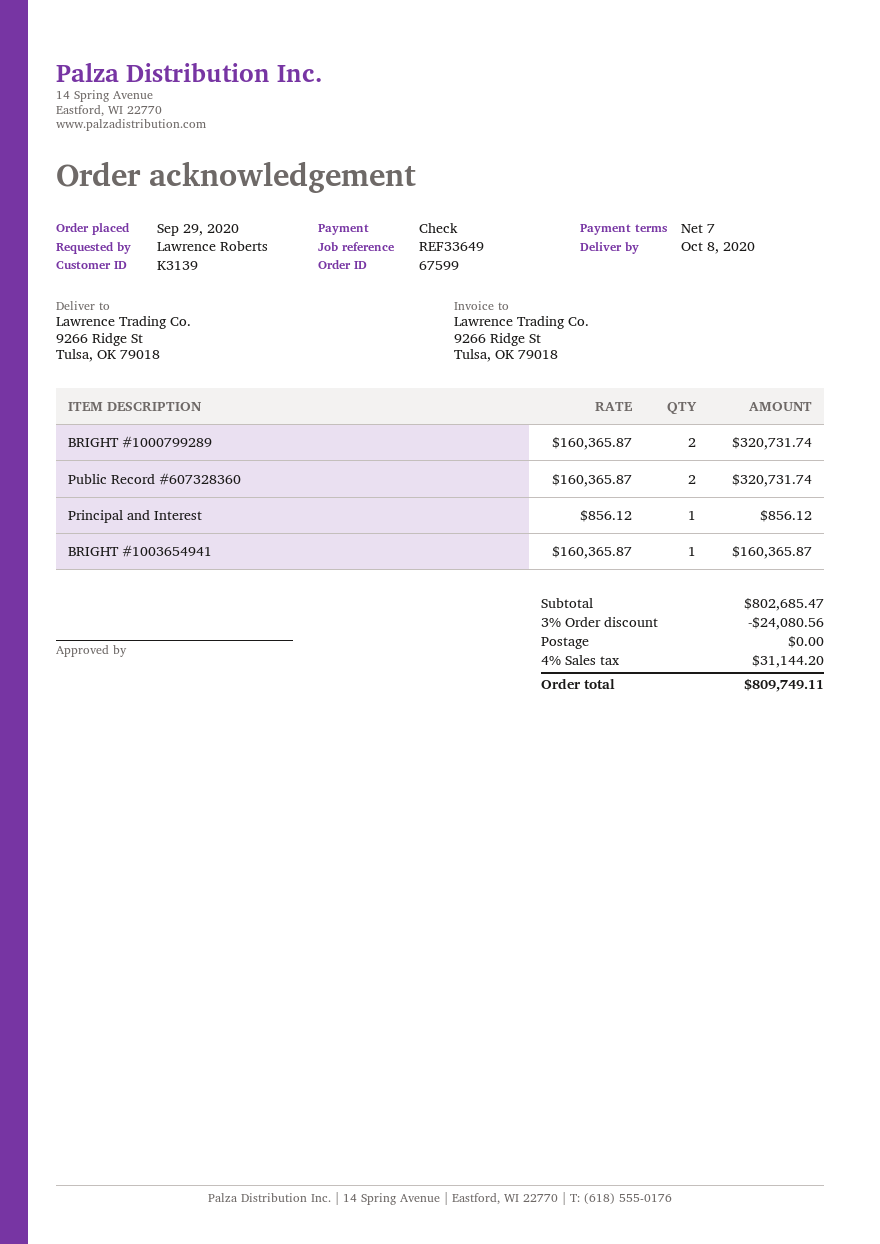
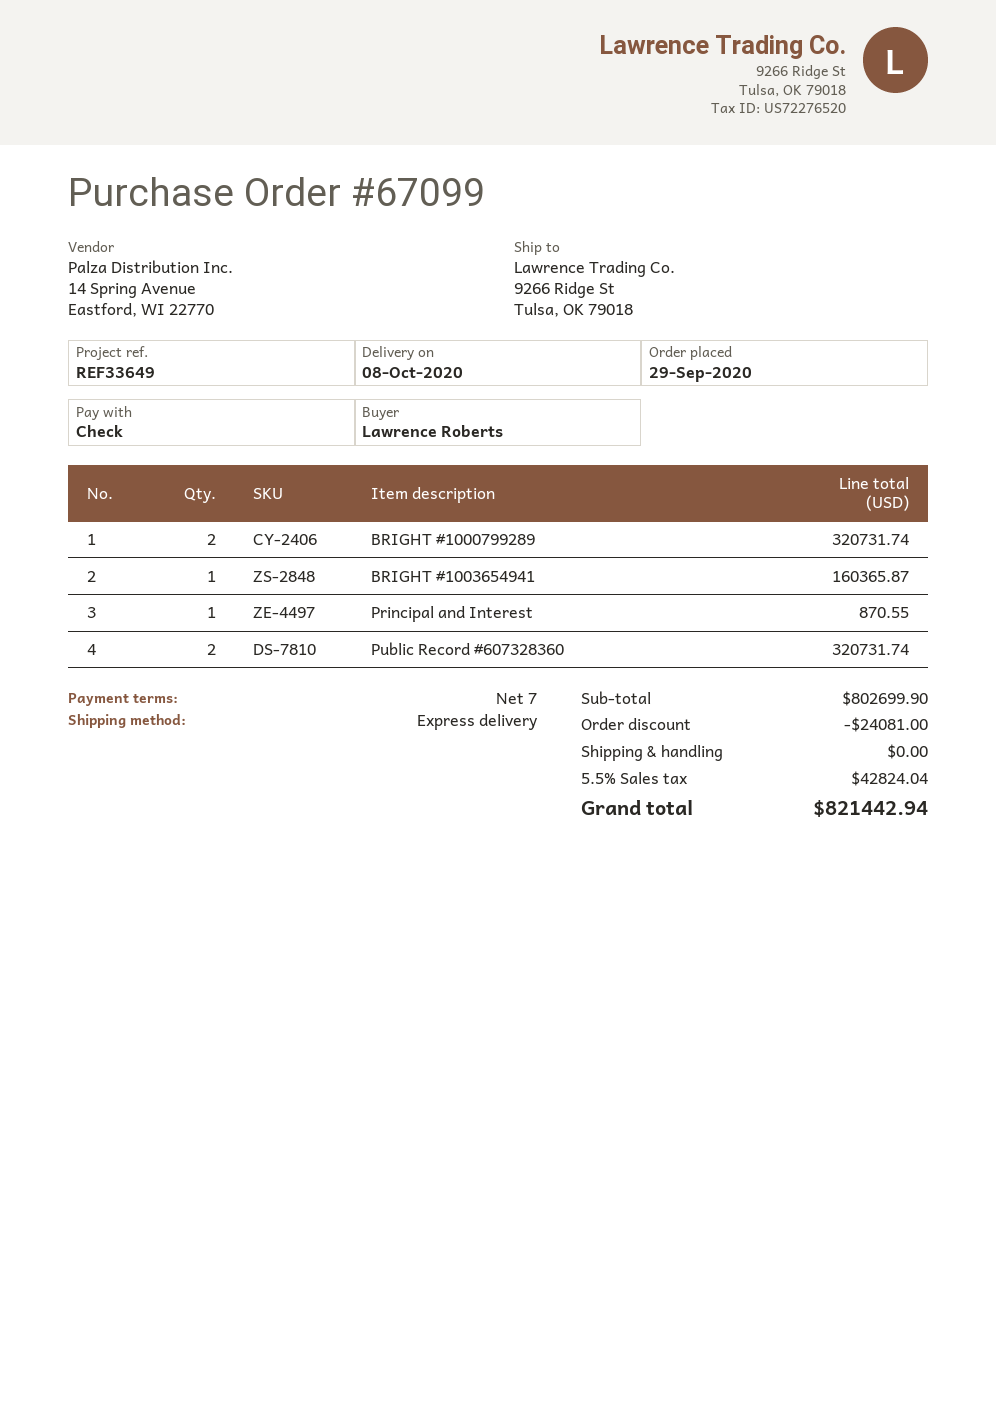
order number: 67599 -> 67099
Principal and Interest: 1 for 856.12 -> 1 for 870.55
subtotal: 802685.47 -> 802699.90
discount: 24080.56 -> 24081.00
tax: 4% = 31144.20 -> 5.5% = 42824.04
total: 809749.11 -> 821442.94

